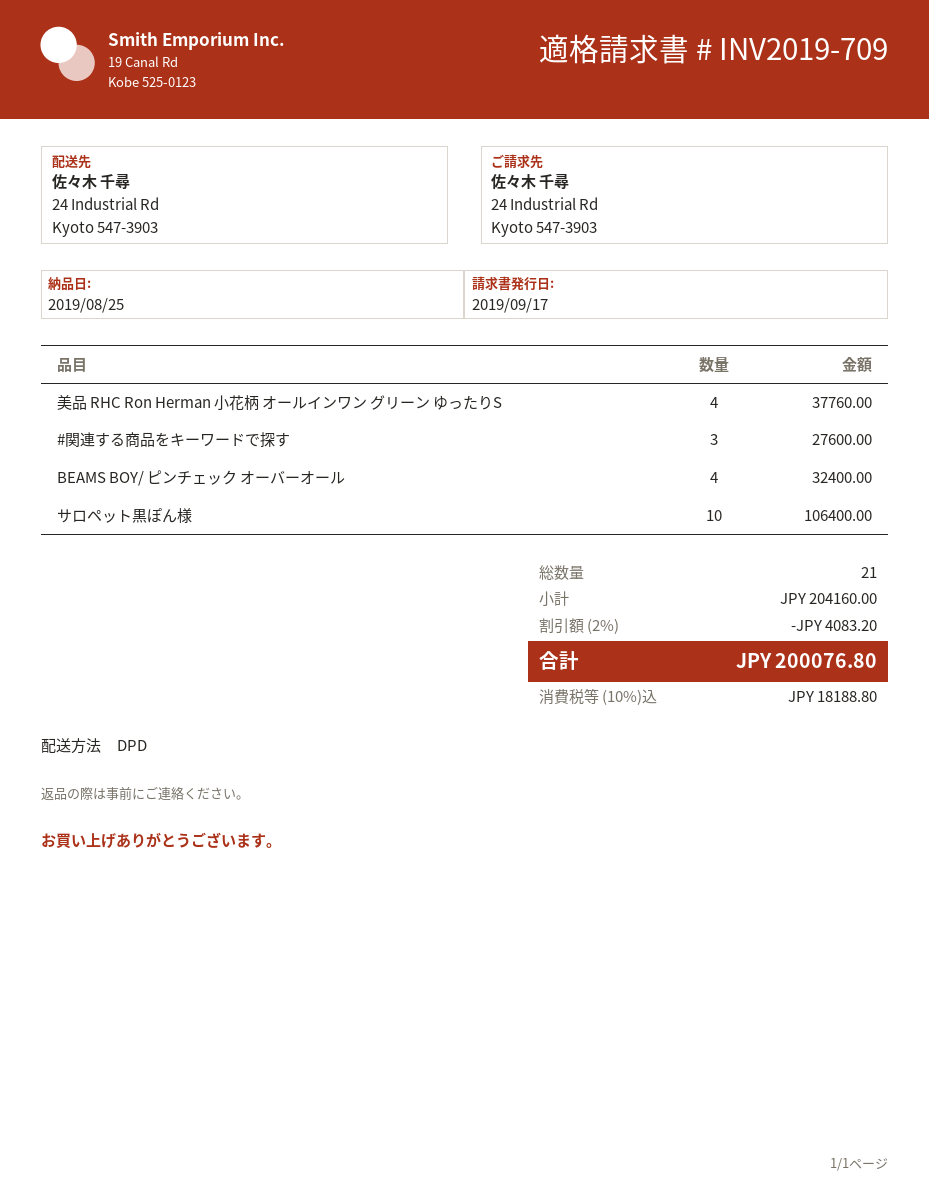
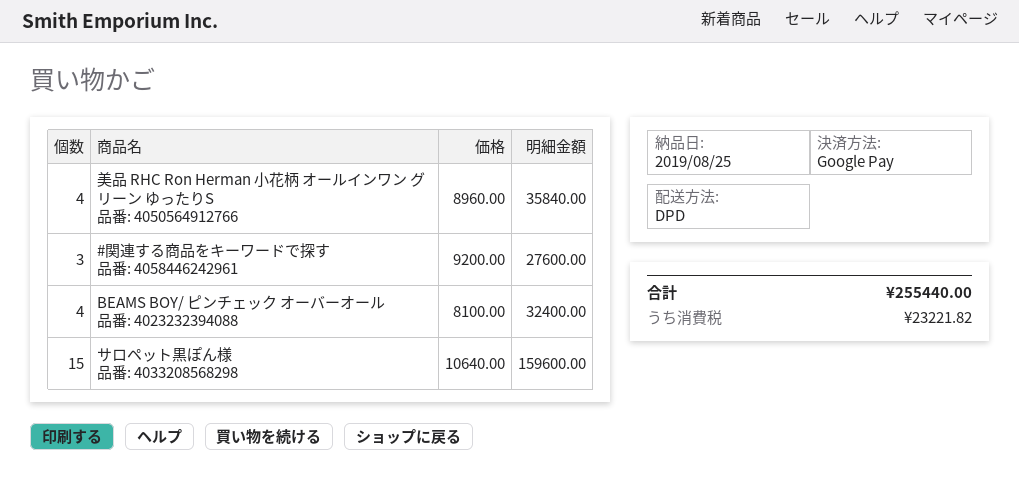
美品 RHC Ron Herman 小花柄 オールインワン グリーン ゆったりS: 4 for 37760.00 -> 4 for 35840.00
サロペット黒ぽん様: 10 for 106400.00 -> 15 for 159600.00
discount: 2% = 4083.20 -> none
tax: 18188.80 -> 23221.82
total: 200076.80 -> 255440.00

